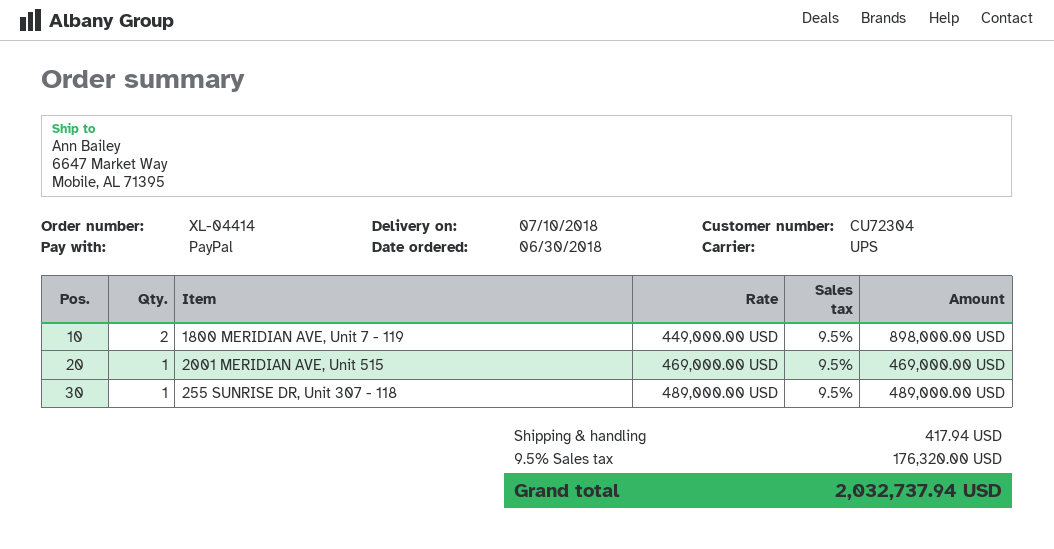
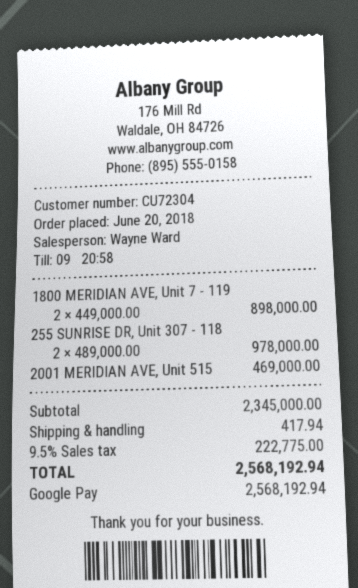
order date: 2018-06-30 -> 2018-06-20
payment method: PayPal -> Google Pay
255 SUNRISE DR, Unit 307 - 118: 1 x 489000.00 = 489000.00 -> 2 x 489000.00 = 978000.00
tax: 9.5% = 176320.00 -> 9.5% = 222775.00
total: 2032737.94 -> 2568192.94

